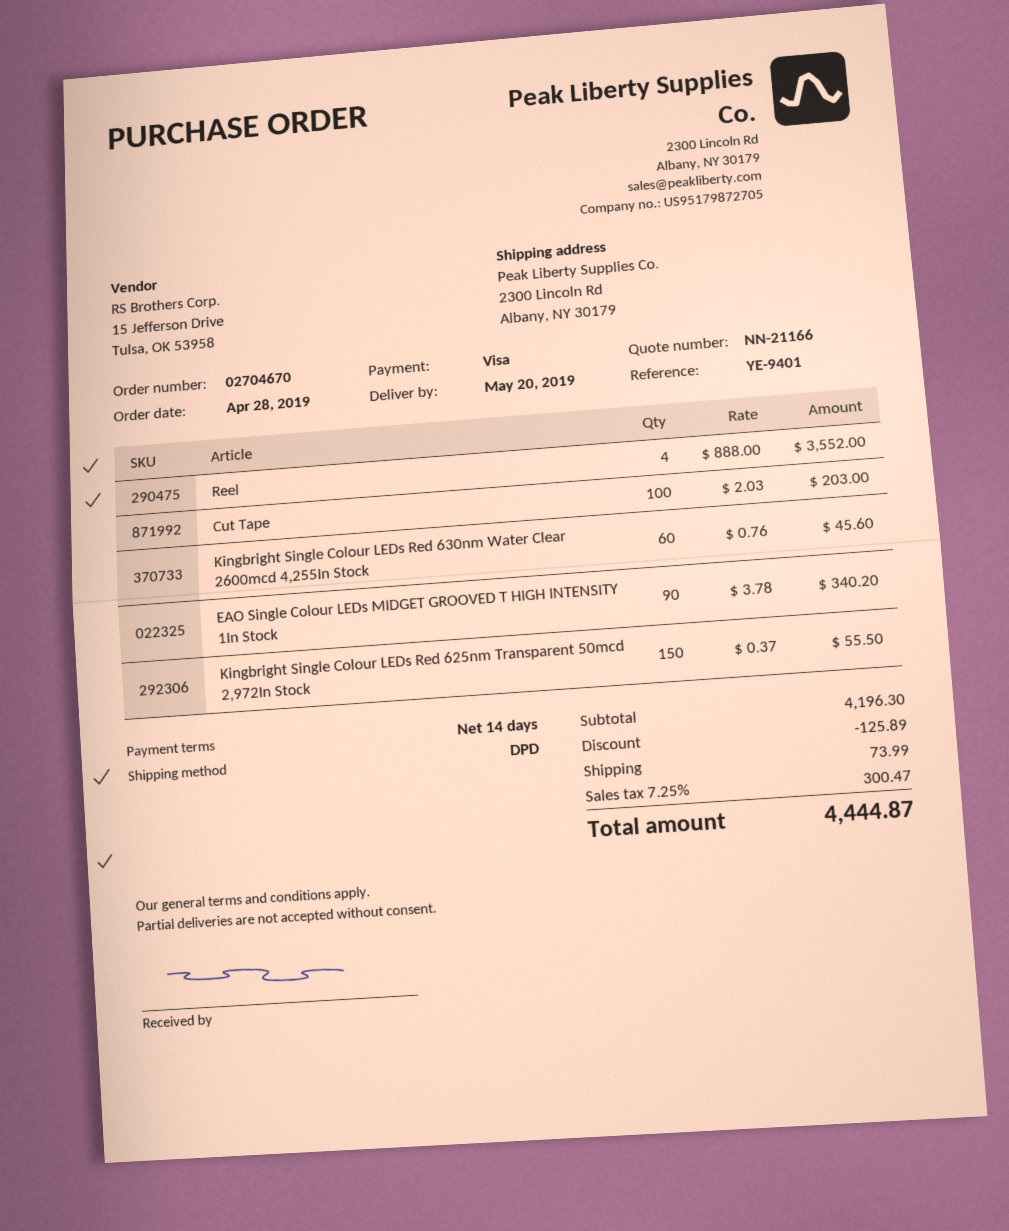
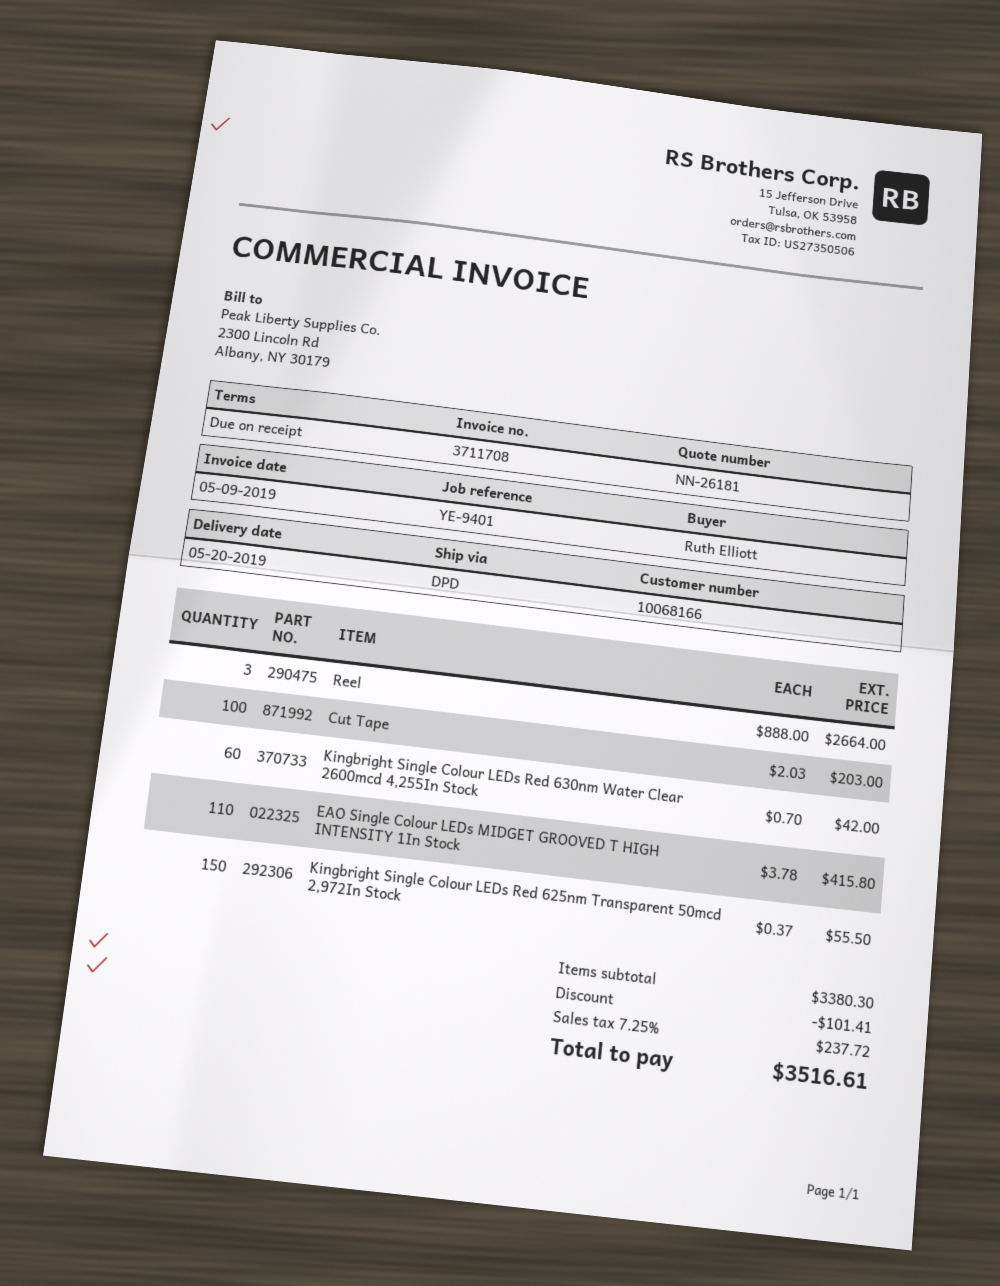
quote number: NN-21166 -> NN-26181
payment terms: 14 days -> on receipt
Reel: 4 x 888.00 = 3552.00 -> 3 x 888.00 = 2664.00
Kingbright Single Colour LEDs Red 630nm Water Clear 2600mcd 4,255In Stock: 60 x 0.76 = 45.60 -> 60 x 0.70 = 42.00
EAO Single Colour LEDs MIDGET GROOVED T HIGH INTENSITY 1In Stock: 90 x 3.78 = 340.20 -> 110 x 3.78 = 415.80
subtotal: 4196.30 -> 3380.30
discount: 125.89 -> 101.41
shipping: 73.99 -> none
tax: 7.25% = 300.47 -> 7.25% = 237.72
total: 4444.87 -> 3516.61

